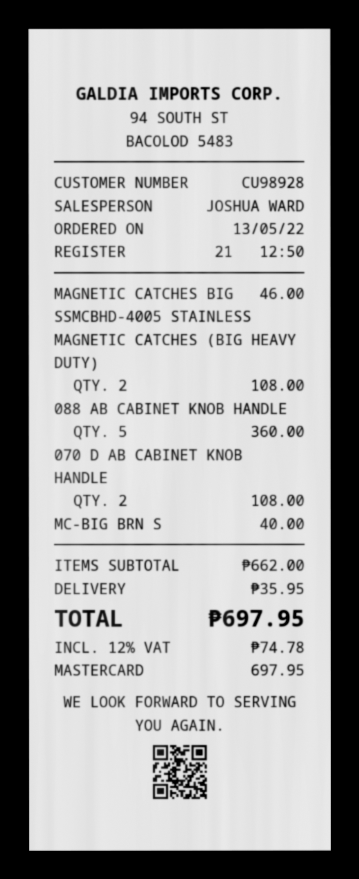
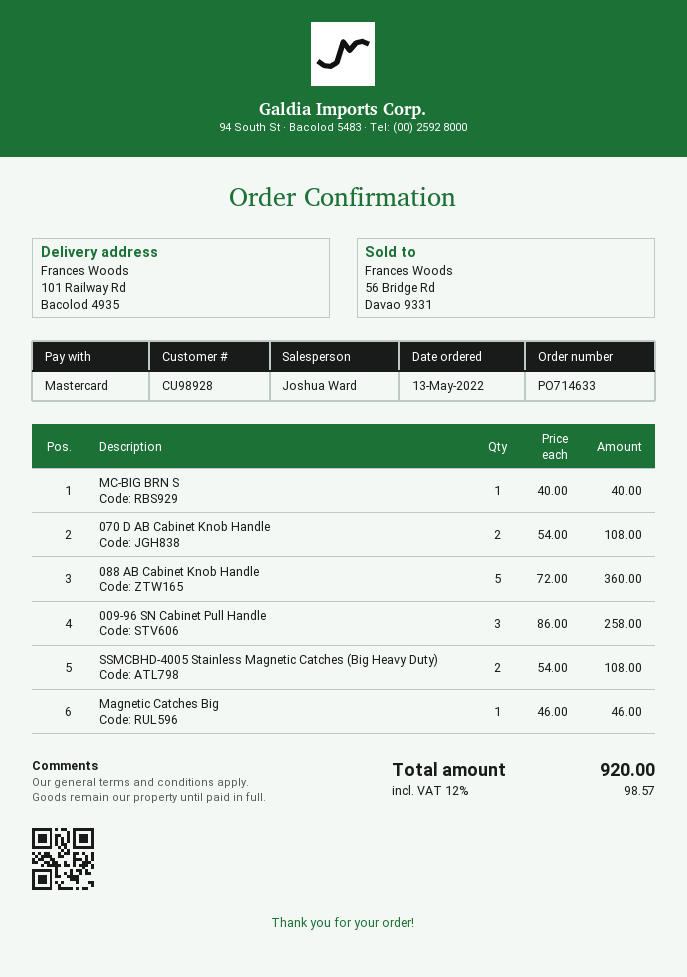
009-96 SN Cabinet Pull Handle: none -> 3 for 258.00
shipping: 35.95 -> none
tax: 12% = 74.78 -> 12% = 98.57
total: 697.95 -> 920.00

